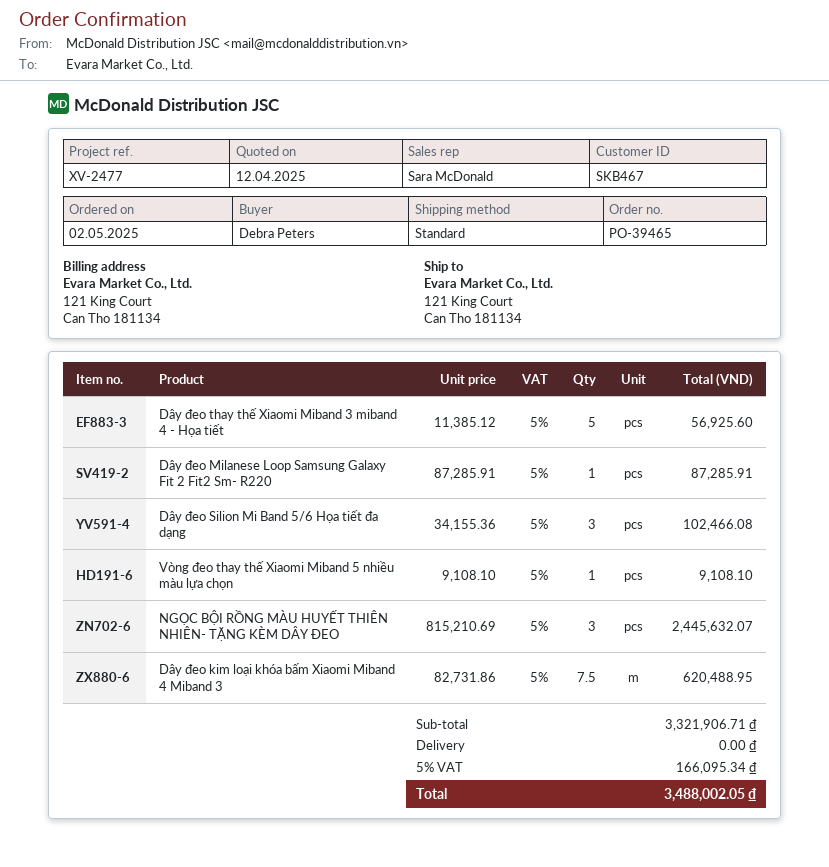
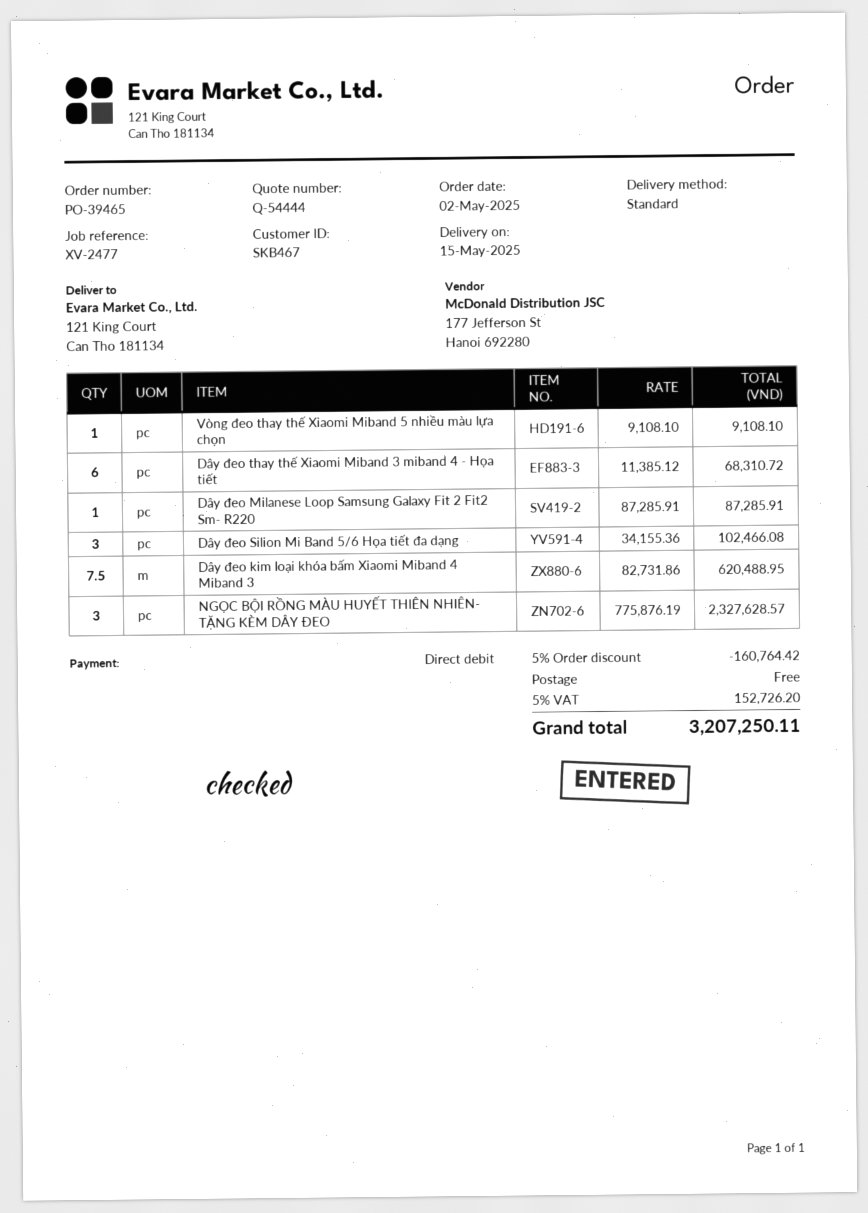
Dây đeo thay thế Xiaomi Miband 3 miband 4 - Họa tiết: 5 x 11385.12 = 56925.60 -> 6 x 11385.12 = 68310.72
NGỌC BỘI RỒNG MÀU HUYẾT THIÊN NHIÊN- TẶNG KÈM DÂY ĐEO: 3 x 815210.69 = 2445632.07 -> 3 x 775876.19 = 2327628.57
discount: none -> 5% = 160764.42
tax: 5% = 166095.34 -> 5% = 152726.20
total: 3488002.05 -> 3207250.11

